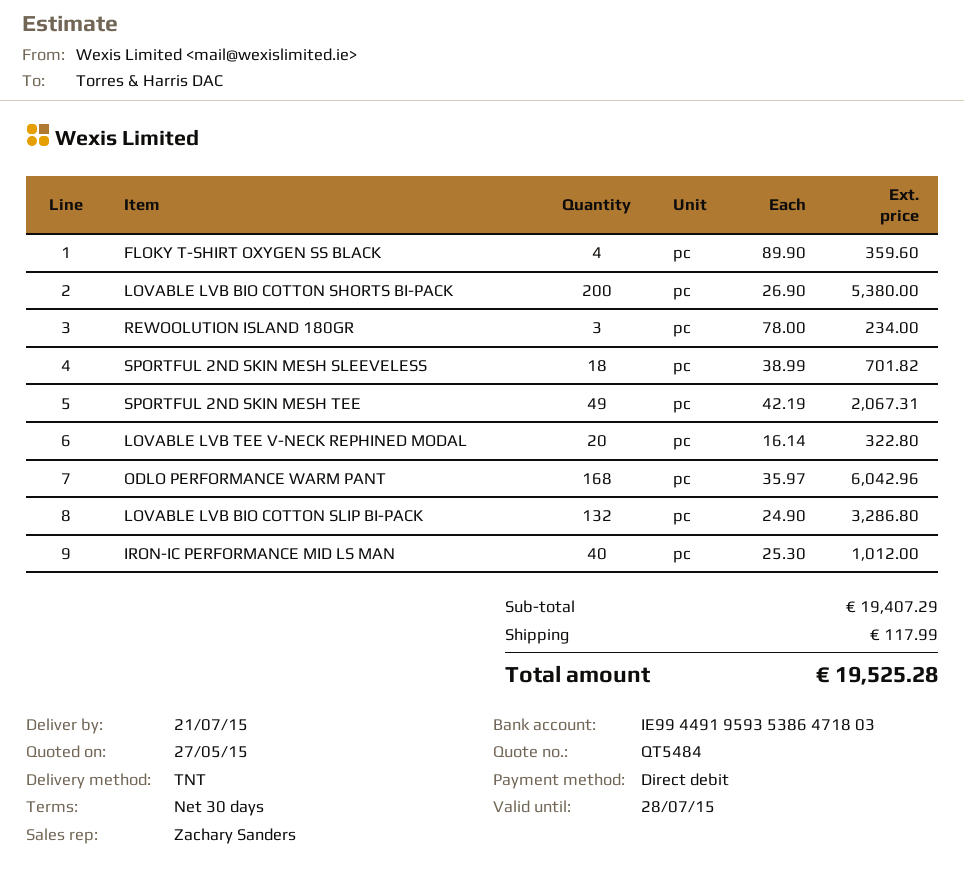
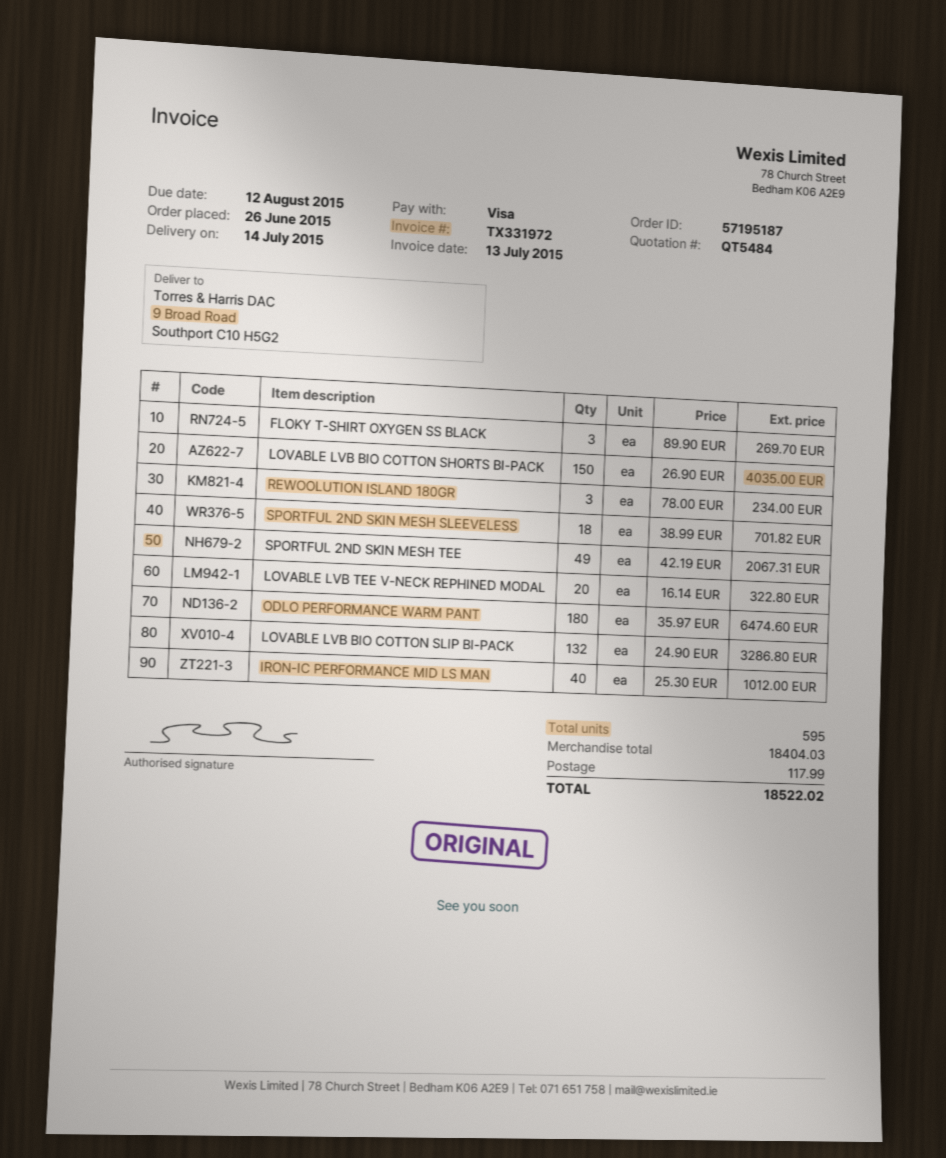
delivery date: 2015-07-21 -> 2015-07-14
payment method: direct debit -> Visa
FLOKY T-SHIRT OXYGEN SS BLACK: 4 x 89.90 = 359.60 -> 3 x 89.90 = 269.70
LOVABLE LVB BIO COTTON SHORTS BI-PACK: 200 x 26.90 = 5380.00 -> 150 x 26.90 = 4035.00
ODLO PERFORMANCE WARM PANT: 168 x 35.97 = 6042.96 -> 180 x 35.97 = 6474.60
subtotal: 19407.29 -> 18404.03
total: 19525.28 -> 18522.02

